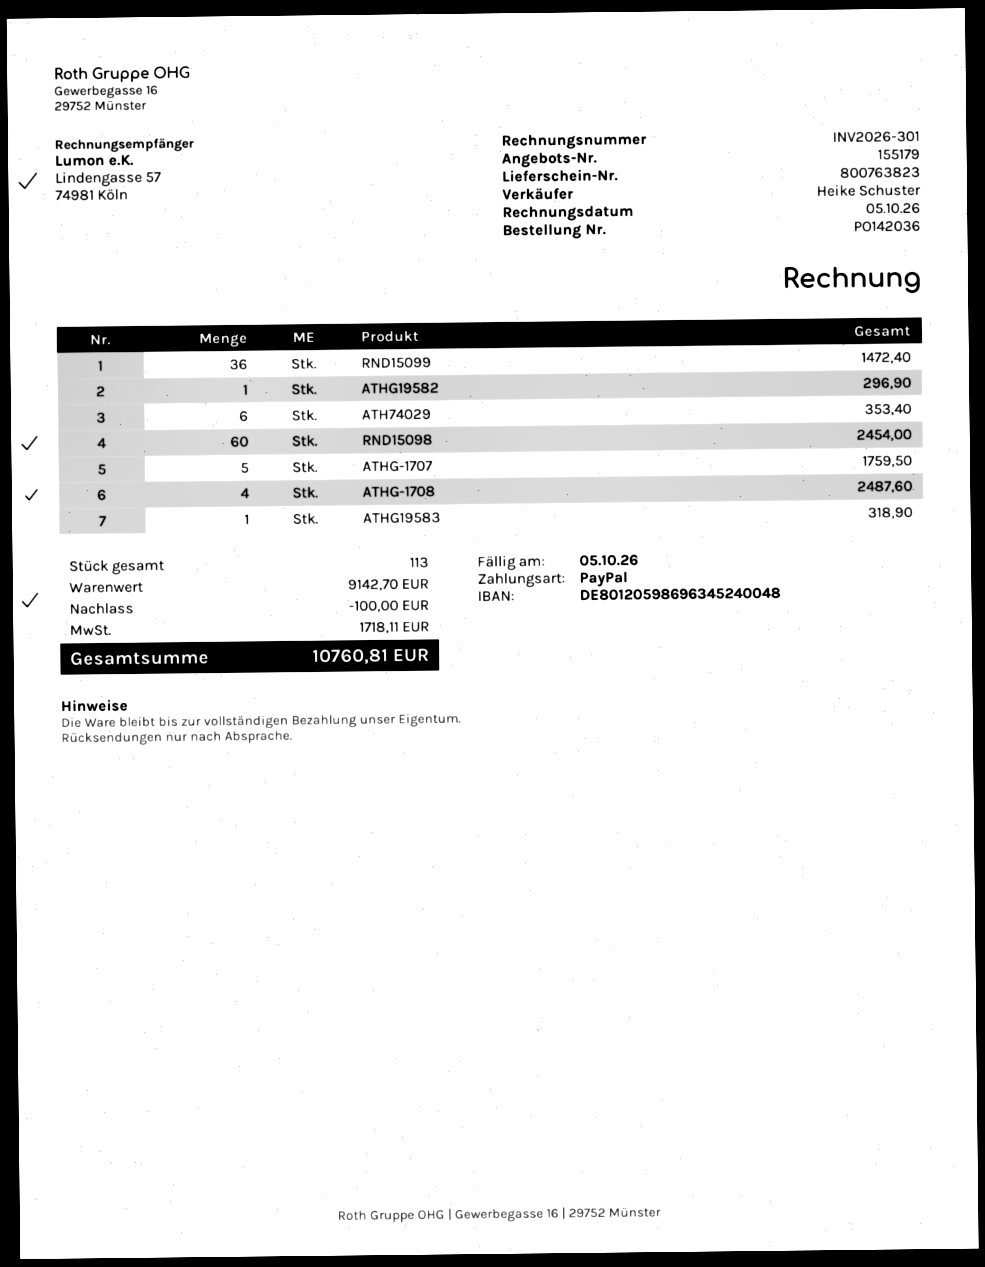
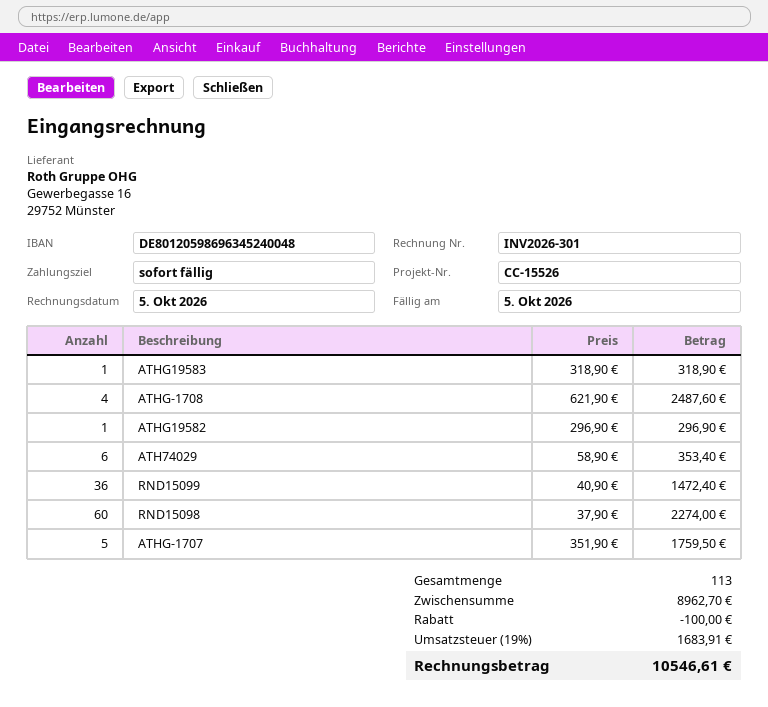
RND15098: 60 for 2454.00 -> 60 for 2274.00
subtotal: 9142.70 -> 8962.70
tax: 1718.11 -> 1683.91
total: 10760.81 -> 10546.61

